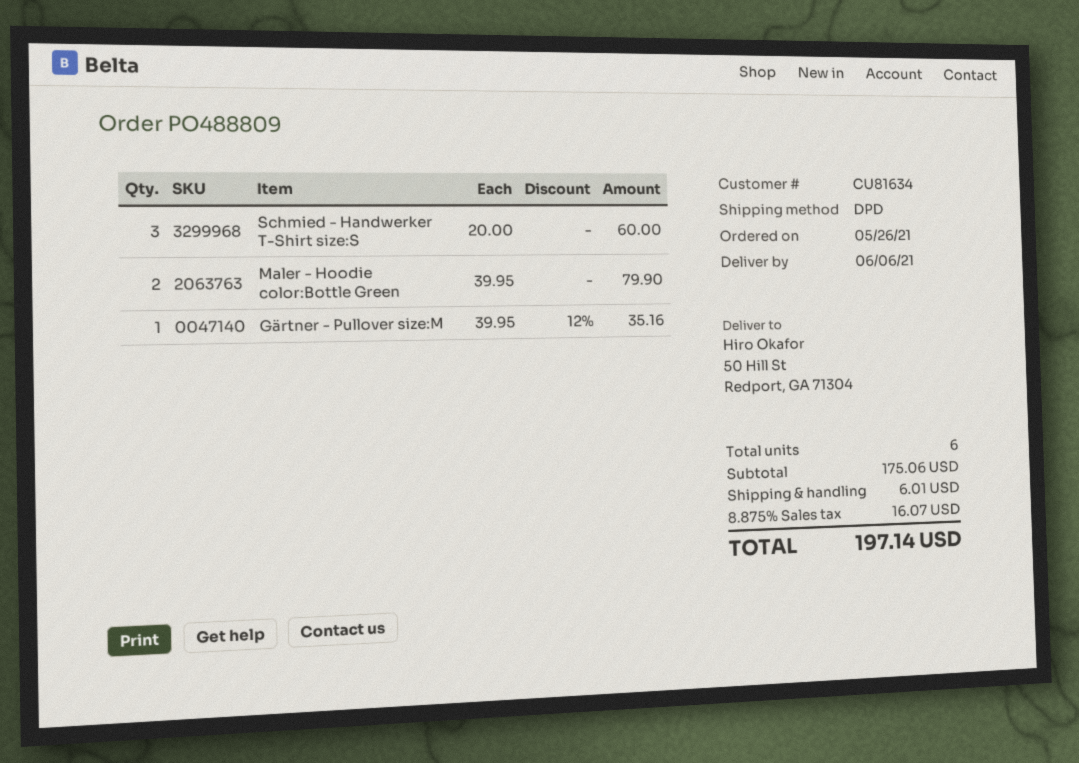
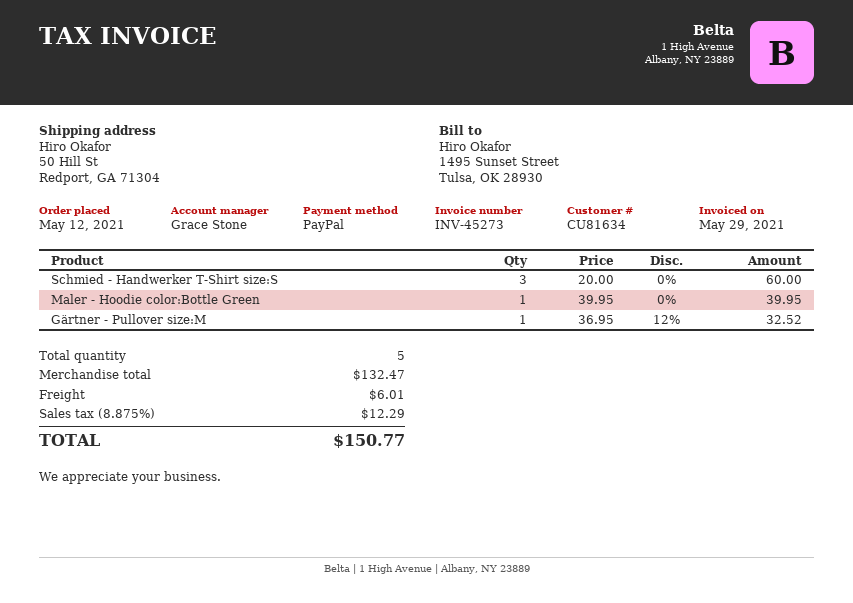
order date: 2021-05-26 -> 2021-05-12
Maler - Hoodie color:Bottle Green: 2 x 39.95 = 79.90 -> 1 x 39.95 = 39.95
Gärtner - Pullover size:M: 1 x 39.95 - 12% = 35.16 -> 1 x 36.95 - 12% = 32.52
total quantity: 6 -> 5
subtotal: 175.06 -> 132.47
tax: 8.875% = 16.07 -> 8.875% = 12.29
total: 197.14 -> 150.77

